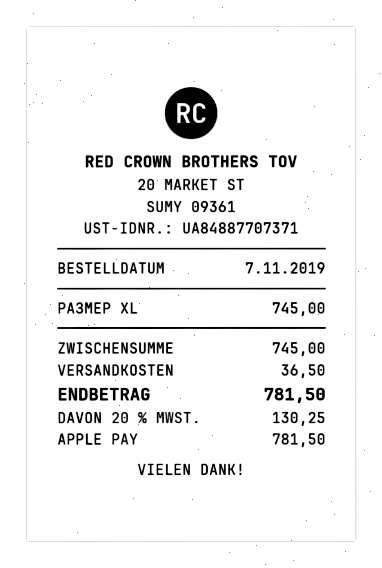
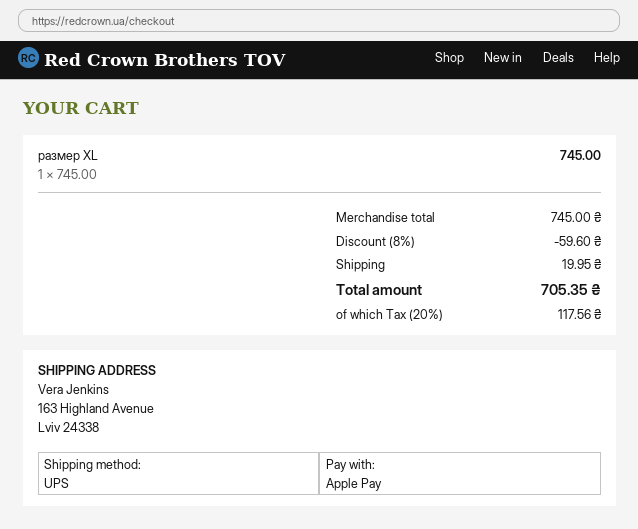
discount: none -> 8% = 59.60
shipping: 36.50 -> 19.95
tax: 20% = 130.25 -> 20% = 117.56
total: 781.50 -> 705.35

